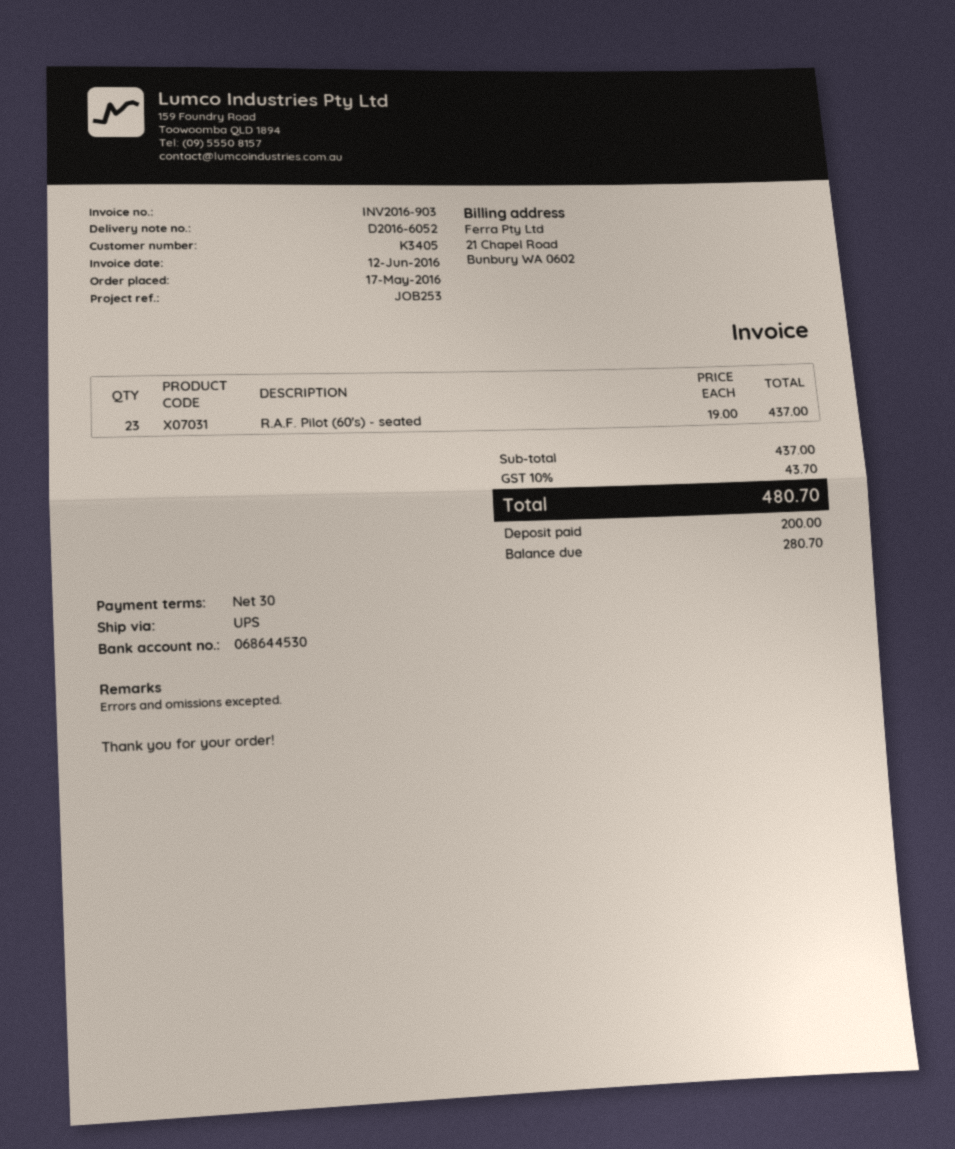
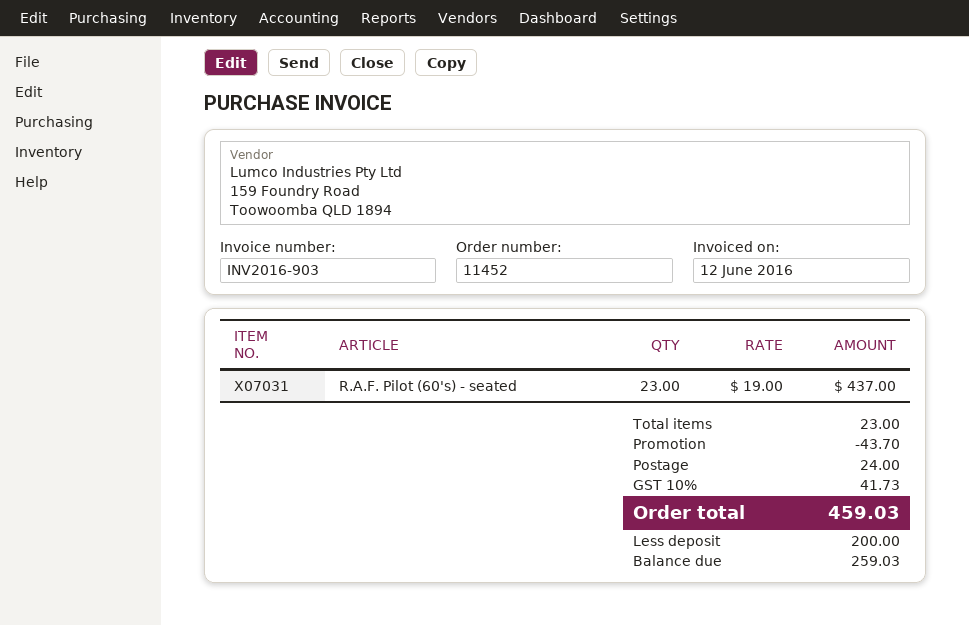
discount: none -> 43.70
shipping: none -> 24.00
tax: 10% = 43.70 -> 10% = 41.73
total: 480.70 -> 459.03
balance: 280.70 -> 259.03

